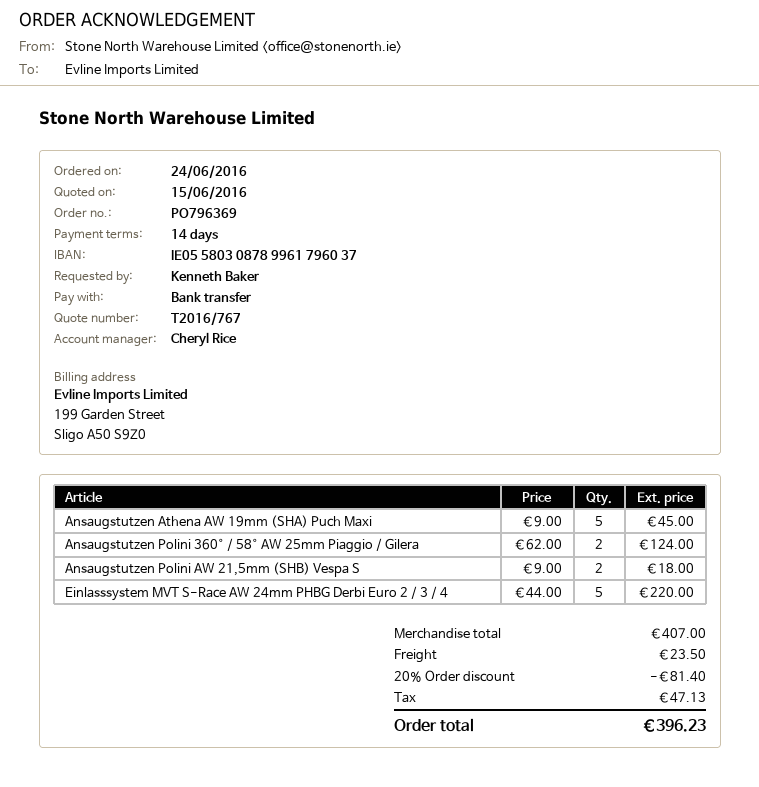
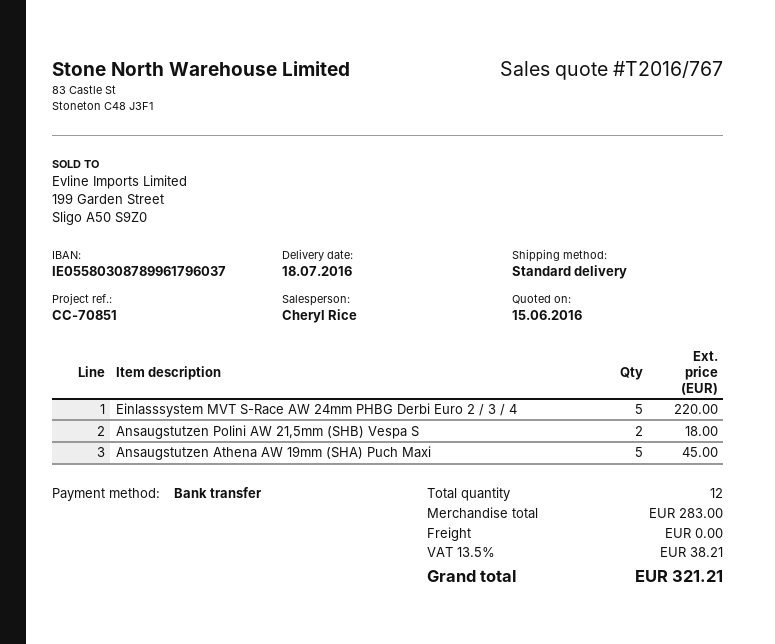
Ansaugstutzen Polini 360° / 58° AW 25mm Piaggio / Gilera: 2 for 124.00 -> none
subtotal: 407.00 -> 283.00
discount: 20% = 81.40 -> none
shipping: 23.50 -> 0.00
tax: 47.13 -> 38.21
total: 396.23 -> 321.21

